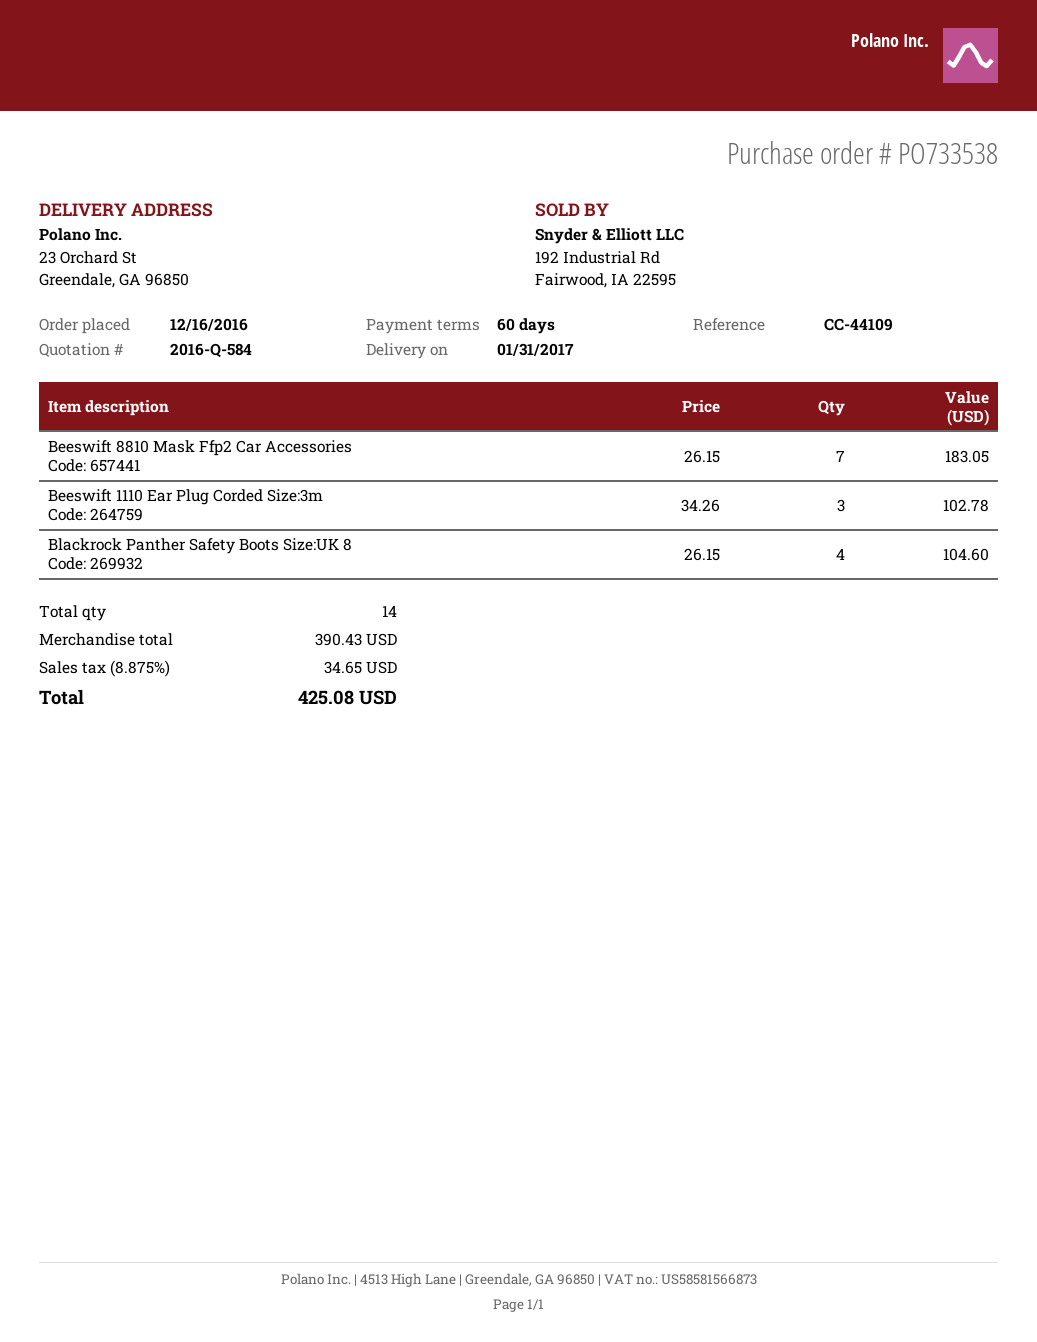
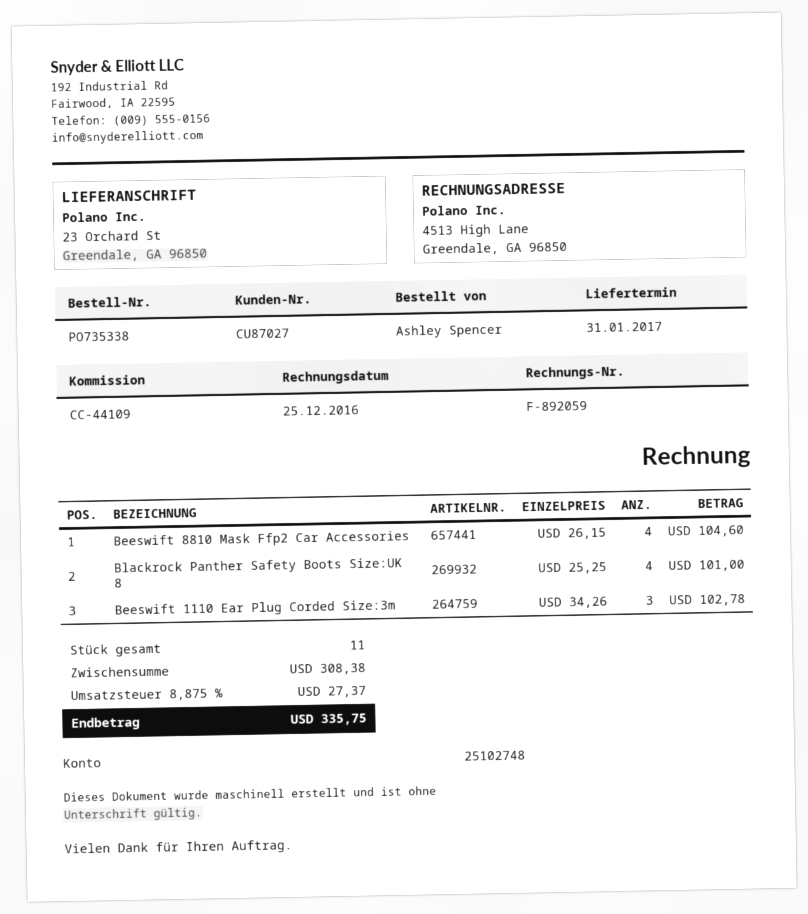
order number: PO733538 -> PO735338
Beeswift 8810 Mask Ffp2 Car Accessories: 7 x 26.15 = 183.05 -> 4 x 26.15 = 104.60
Blackrock Panther Safety Boots Size:UK 8: 4 x 26.15 = 104.60 -> 4 x 25.25 = 101.00
total quantity: 14 -> 11
subtotal: 390.43 -> 308.38
tax: 8.875% = 34.65 -> 8.875% = 27.37
total: 425.08 -> 335.75

